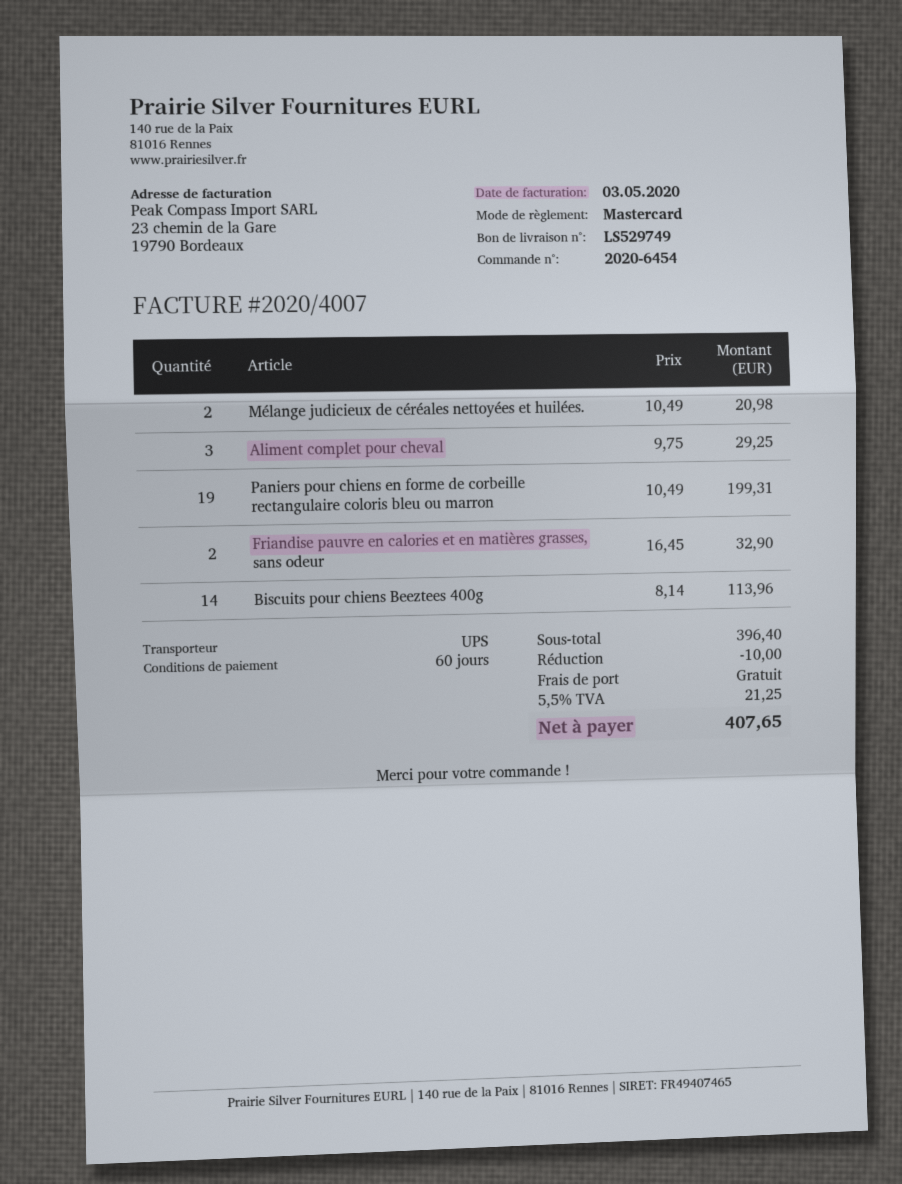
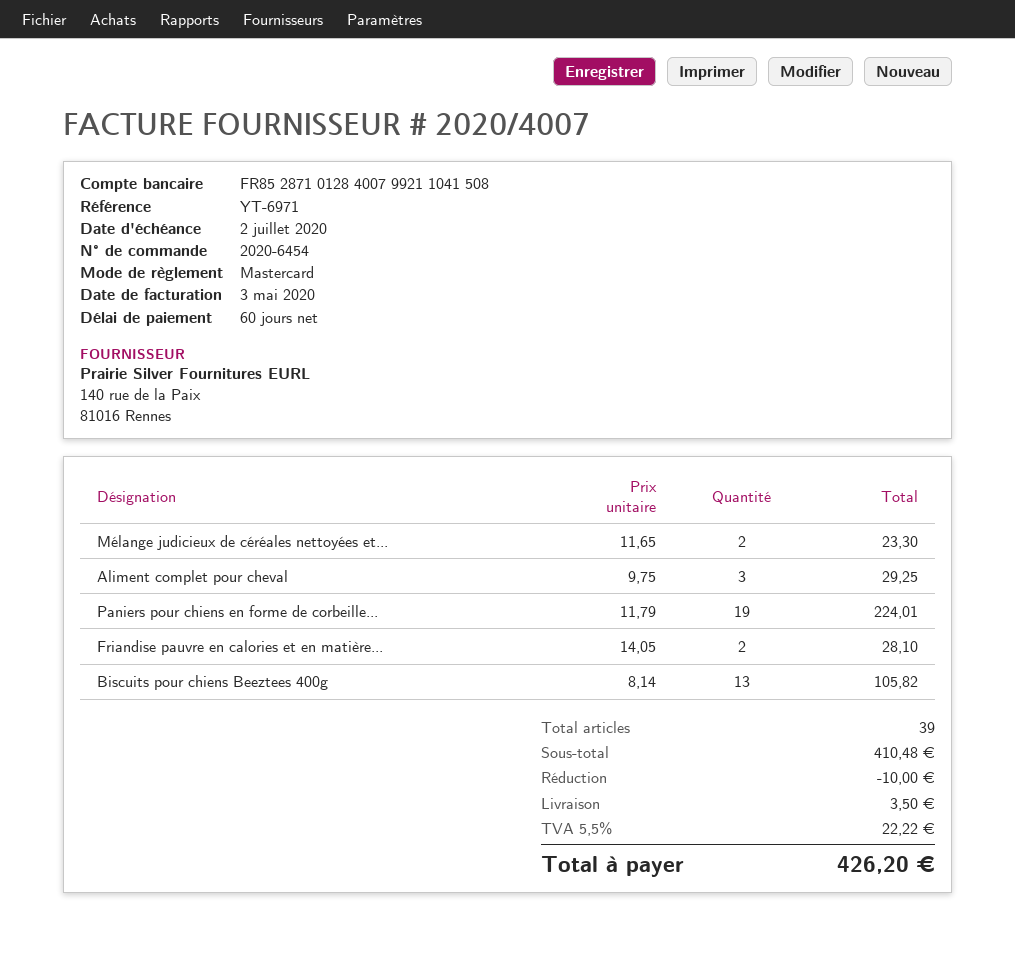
Mélange judicieux de céréales nettoyées et huilées.: 2 x 10.49 = 20.98 -> 2 x 11.65 = 23.30
Paniers pour chiens en forme de corbeille rectangulaire coloris bleu ou marron: 19 x 10.49 = 199.31 -> 19 x 11.79 = 224.01
Friandise pauvre en calories et en matières grasses, sans odeur: 2 x 16.45 = 32.90 -> 2 x 14.05 = 28.10
Biscuits pour chiens Beeztees 400g: 14 x 8.14 = 113.96 -> 13 x 8.14 = 105.82
subtotal: 396.40 -> 410.48
shipping: 0.00 -> 3.50
tax: 5.5% = 21.25 -> 5.5% = 22.22
total: 407.65 -> 426.20

